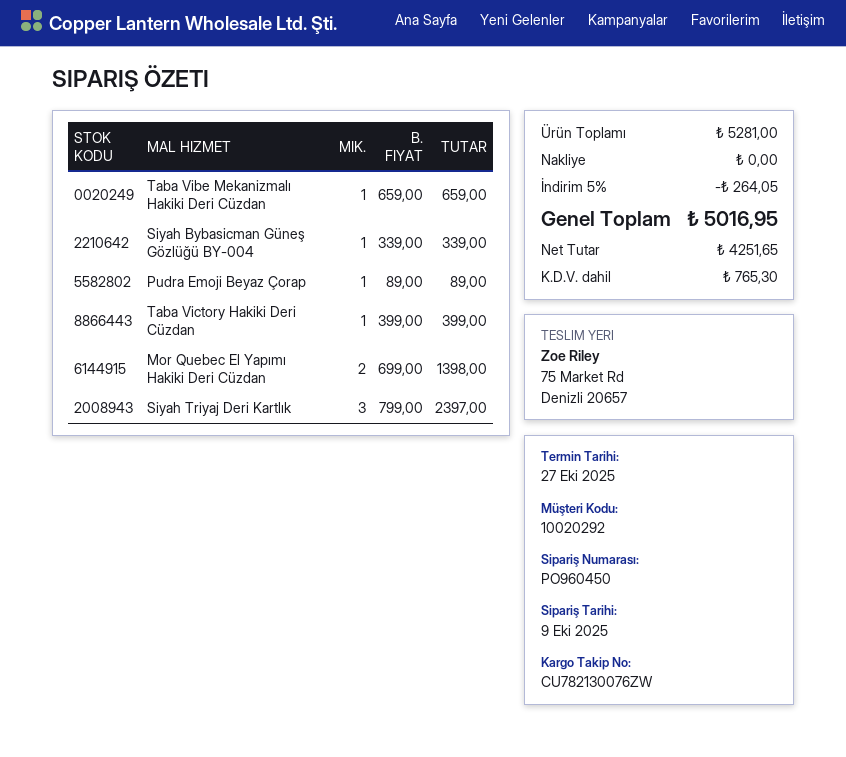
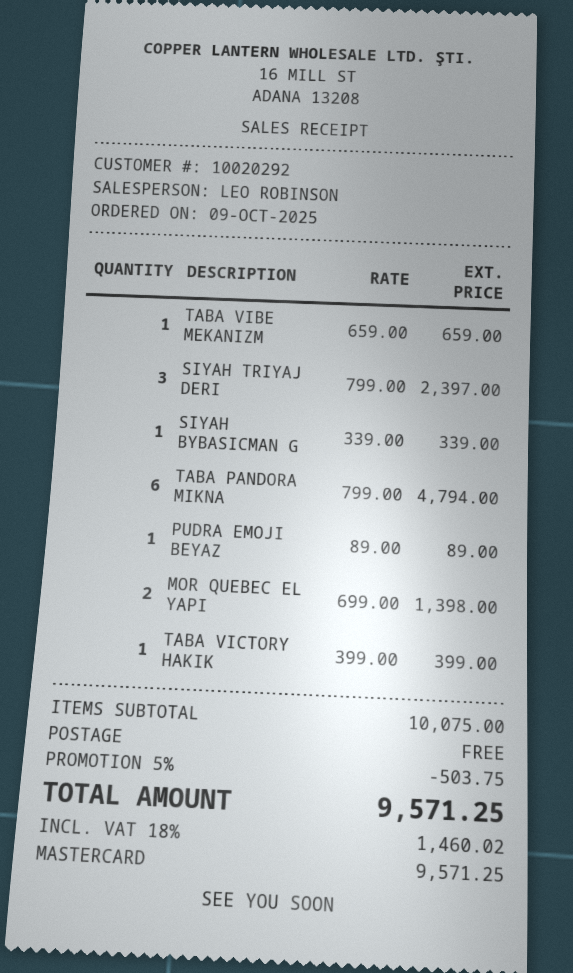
TABA PANDORA MIKNA: none -> 6 x 799.00 = 4794.00
subtotal: 5281.00 -> 10075.00
discount: 5% = 264.05 -> 5% = 503.75
tax: 765.30 -> 1460.02
total: 5016.95 -> 9571.25

